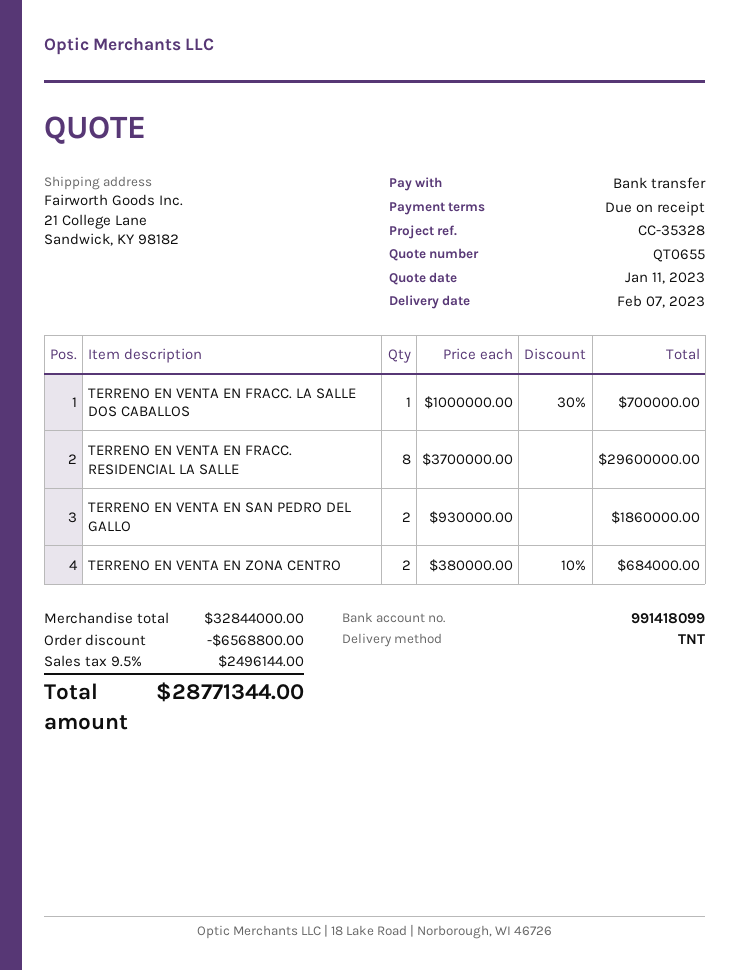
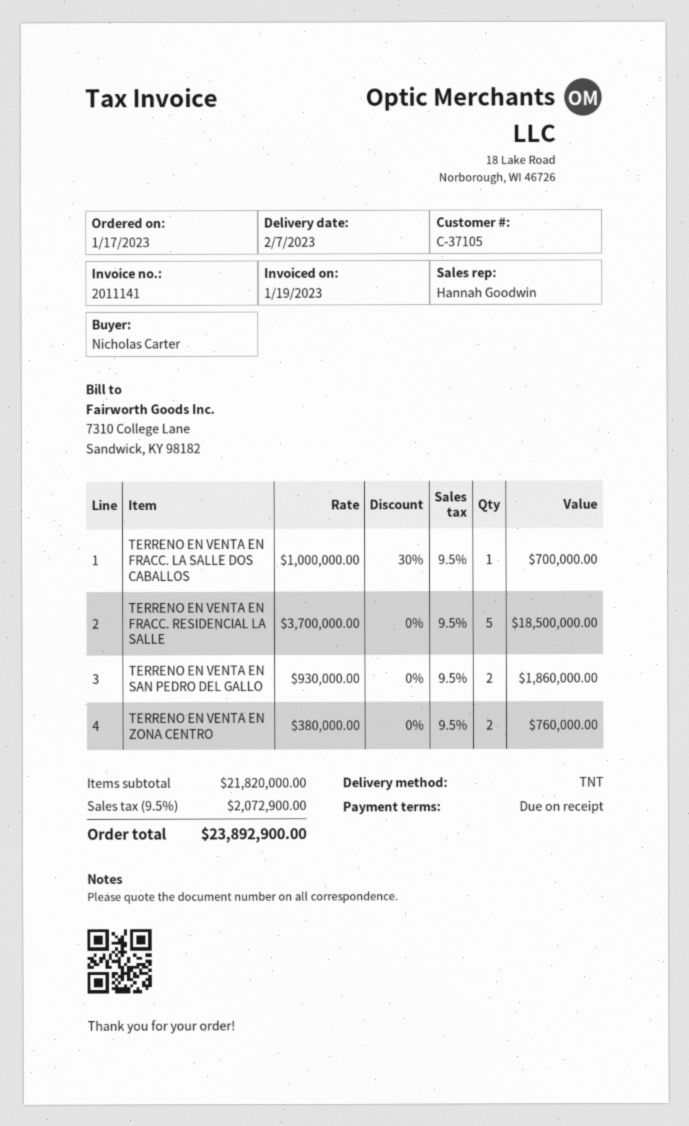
TERRENO EN VENTA EN FRACC. RESIDENCIAL LA SALLE: 8 x 3700000.00 = 29600000.00 -> 5 x 3700000.00 = 18500000.00
TERRENO EN VENTA EN ZONA CENTRO: 2 x 380000.00 - 10% = 684000.00 -> 2 x 380000.00 = 760000.00
subtotal: 32844000.00 -> 21820000.00
discount: 6568800.00 -> none
tax: 9.5% = 2496144.00 -> 9.5% = 2072900.00
total: 28771344.00 -> 23892900.00

